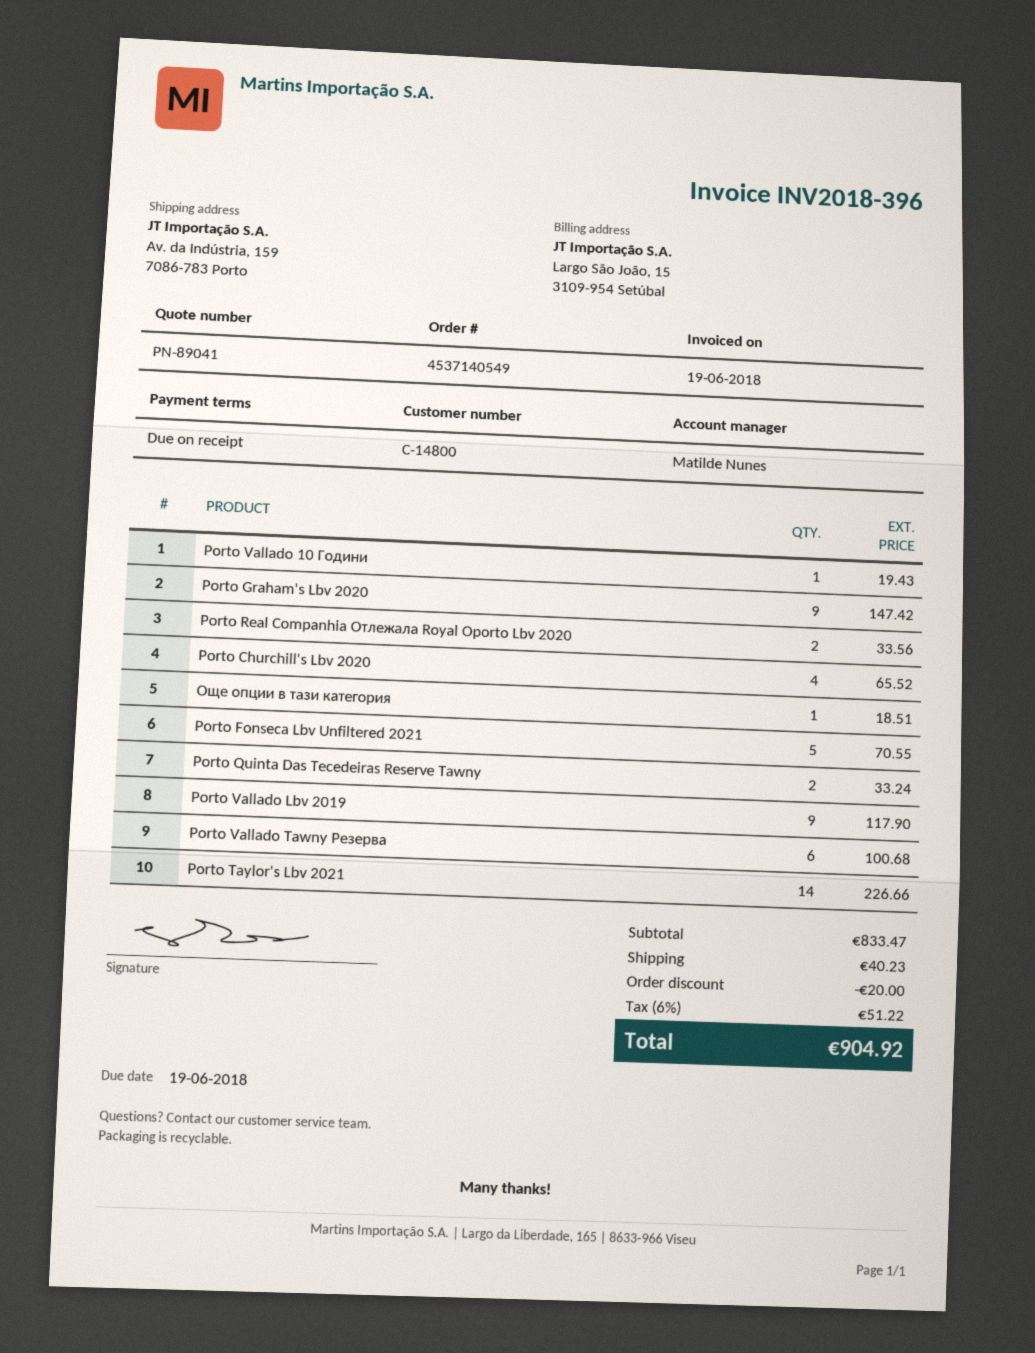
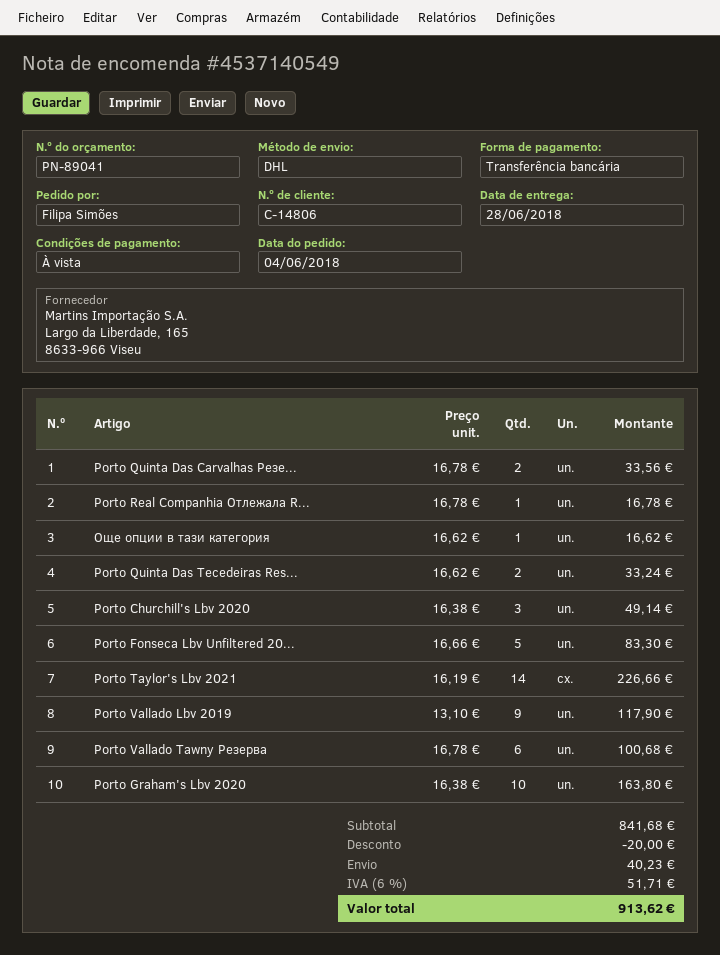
customer number: C-14800 -> C-14806
Porto Vallado 10 Години: 1 for 19.43 -> none
Porto Graham's Lbv 2020: 9 for 147.42 -> 10 for 163.80
Porto Real Companhia Отлежала Royal Oporto Lbv 2020: 2 for 33.56 -> 1 for 16.78
Porto Churchill's Lbv 2020: 4 for 65.52 -> 3 for 49.14
Още опции в тази категория: 1 for 18.51 -> 1 for 16.62
Porto Fonseca Lbv Unfiltered 2021: 5 for 70.55 -> 5 for 83.30
Porto Quinta Das Carvalhas Резе...: none -> 2 for 33.56
subtotal: 833.47 -> 841.68
tax: 6% = 51.22 -> 6% = 51.71
total: 904.92 -> 913.62

